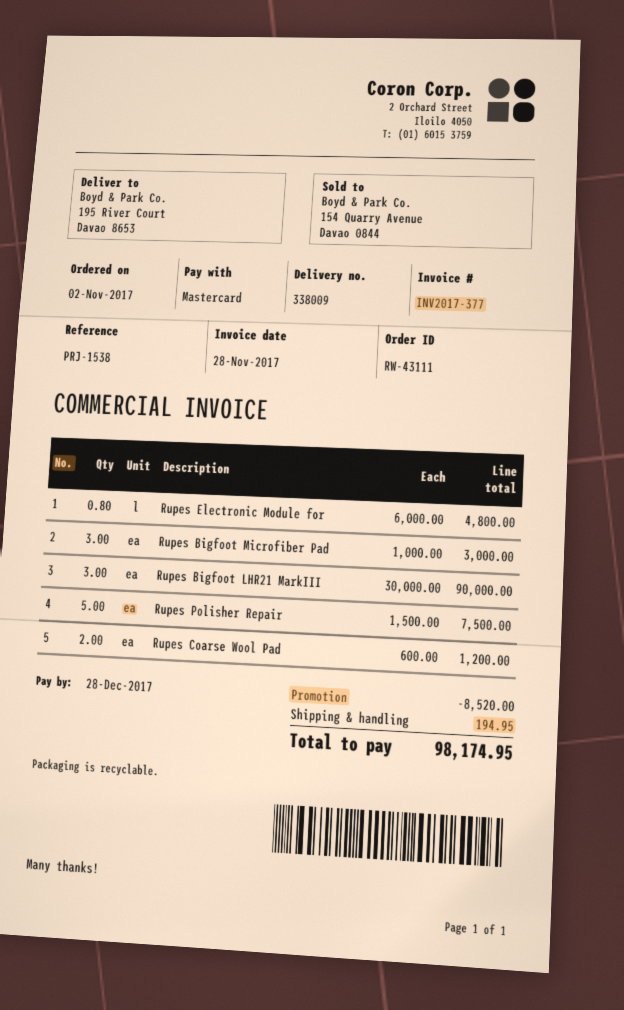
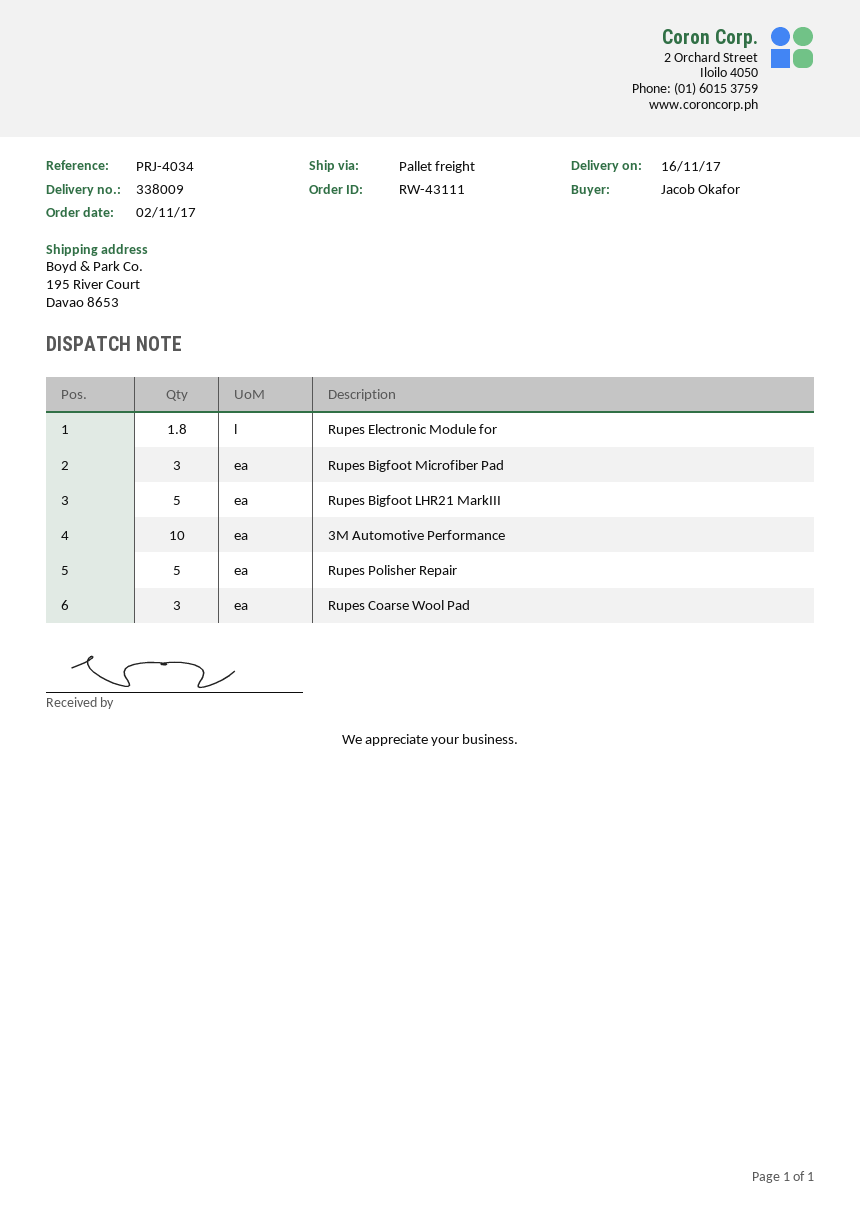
reference: PRJ-1538 -> PRJ-4034
Rupes Electronic Module for: 0.8 -> 1.8
Rupes Bigfoot LHR21 MarkIII: 3 -> 5
Rupes Coarse Wool Pad: 2 -> 3
3M Automotive Performance: none -> 10

